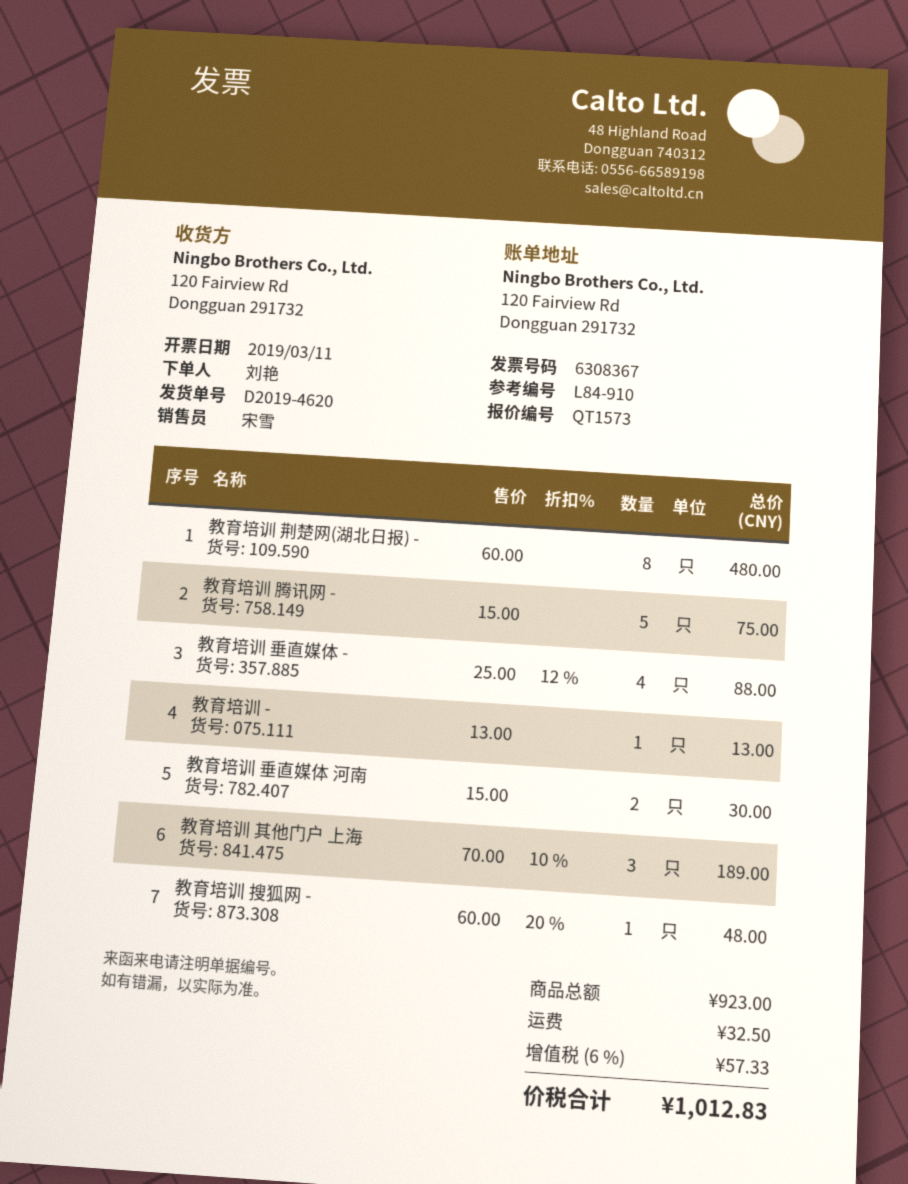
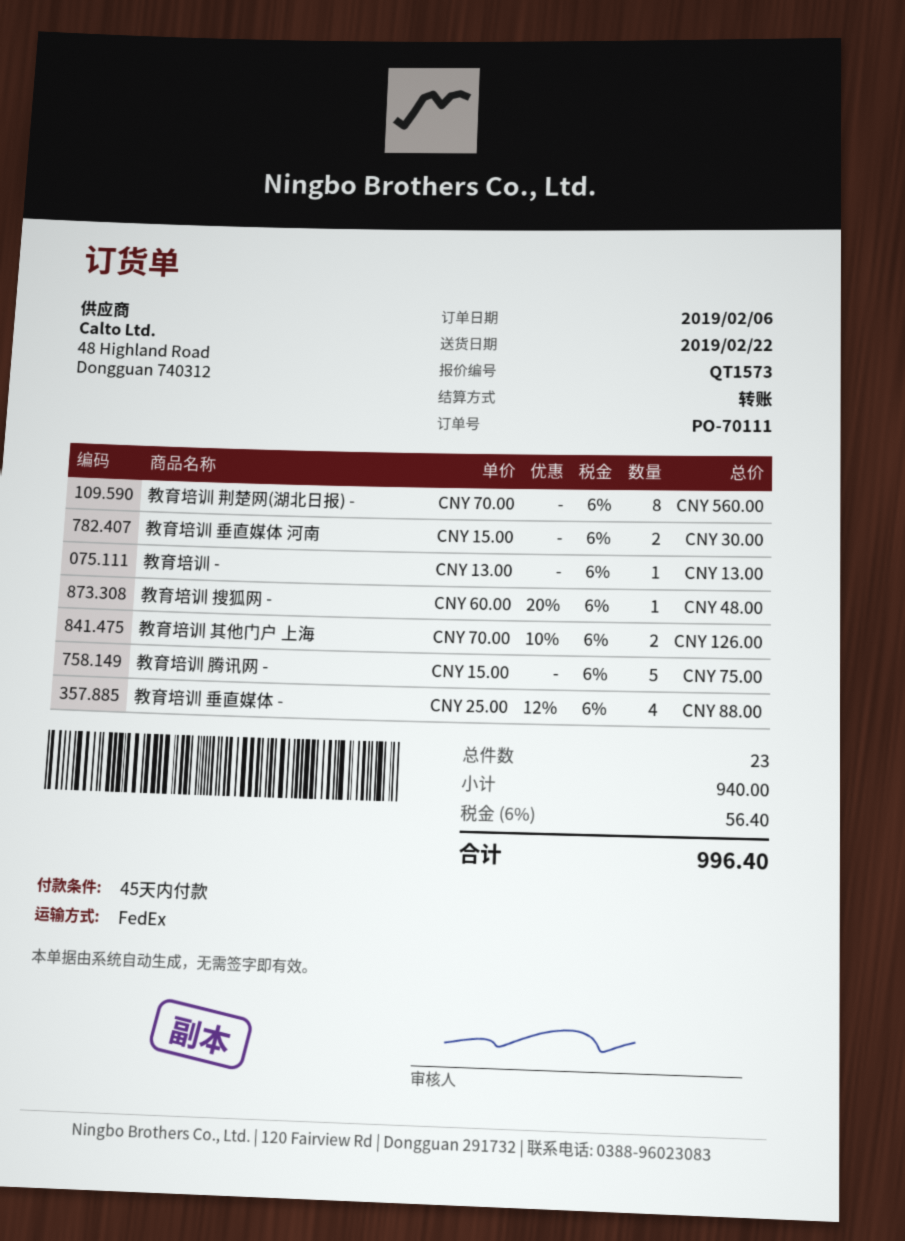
教育培训 荆楚网(湖北日报) -: 8 x 60.00 = 480.00 -> 8 x 70.00 = 560.00
教育培训 其他门户 上海: 3 x 70.00 - 10% = 189.00 -> 2 x 70.00 - 10% = 126.00
subtotal: 923.00 -> 940.00
shipping: 32.50 -> none
tax: 6% = 57.33 -> 6% = 56.40
total: 1012.83 -> 996.40

